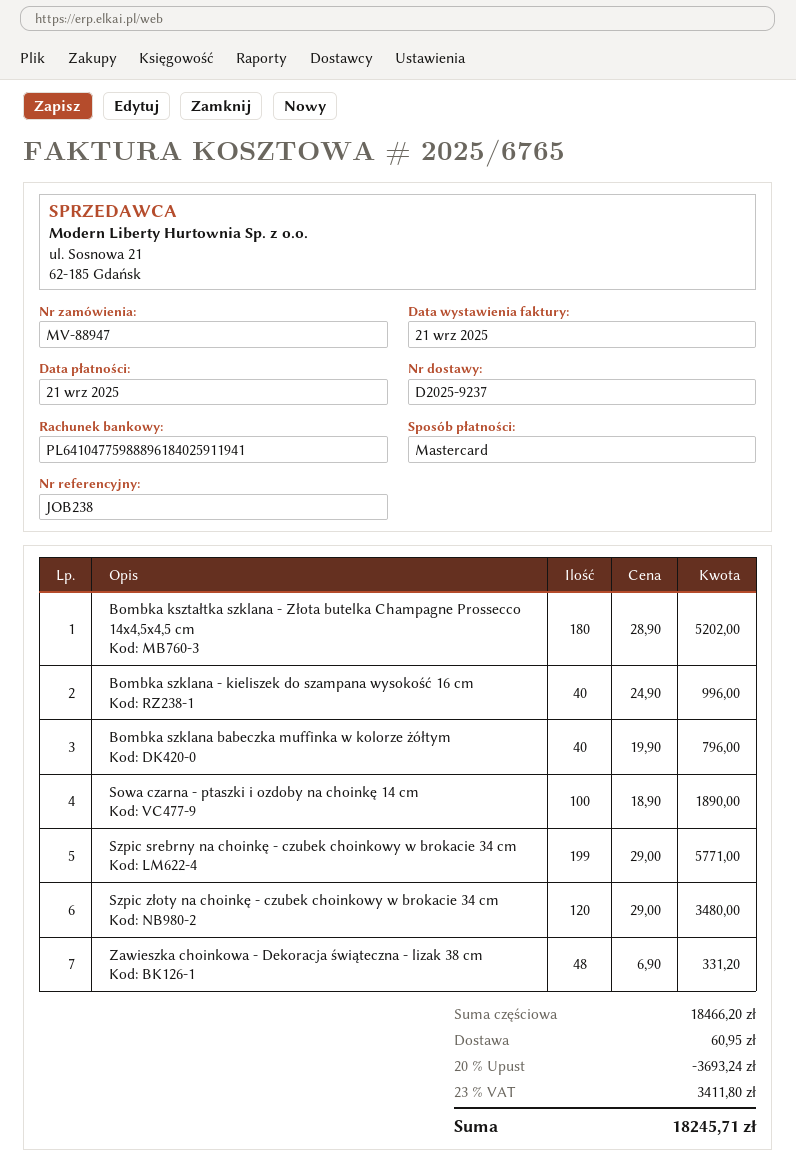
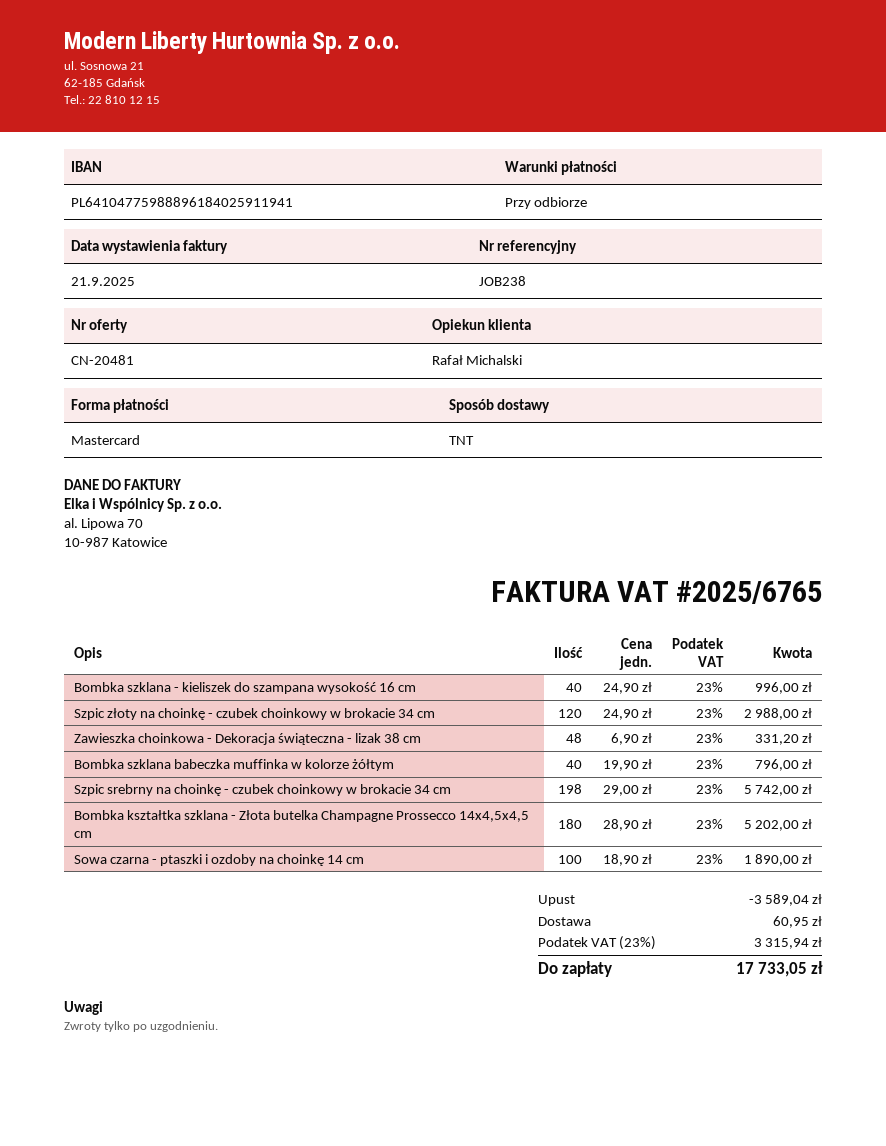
Szpic srebrny na choinkę - czubek choinkowy w brokacie 34 cm: 199 x 29.00 = 5771.00 -> 198 x 29.00 = 5742.00
Szpic złoty na choinkę - czubek choinkowy w brokacie 34 cm: 120 x 29.00 = 3480.00 -> 120 x 24.90 = 2988.00
discount: 3693.24 -> 3589.04
tax: 23% = 3411.80 -> 23% = 3315.94
total: 18245.71 -> 17733.05

